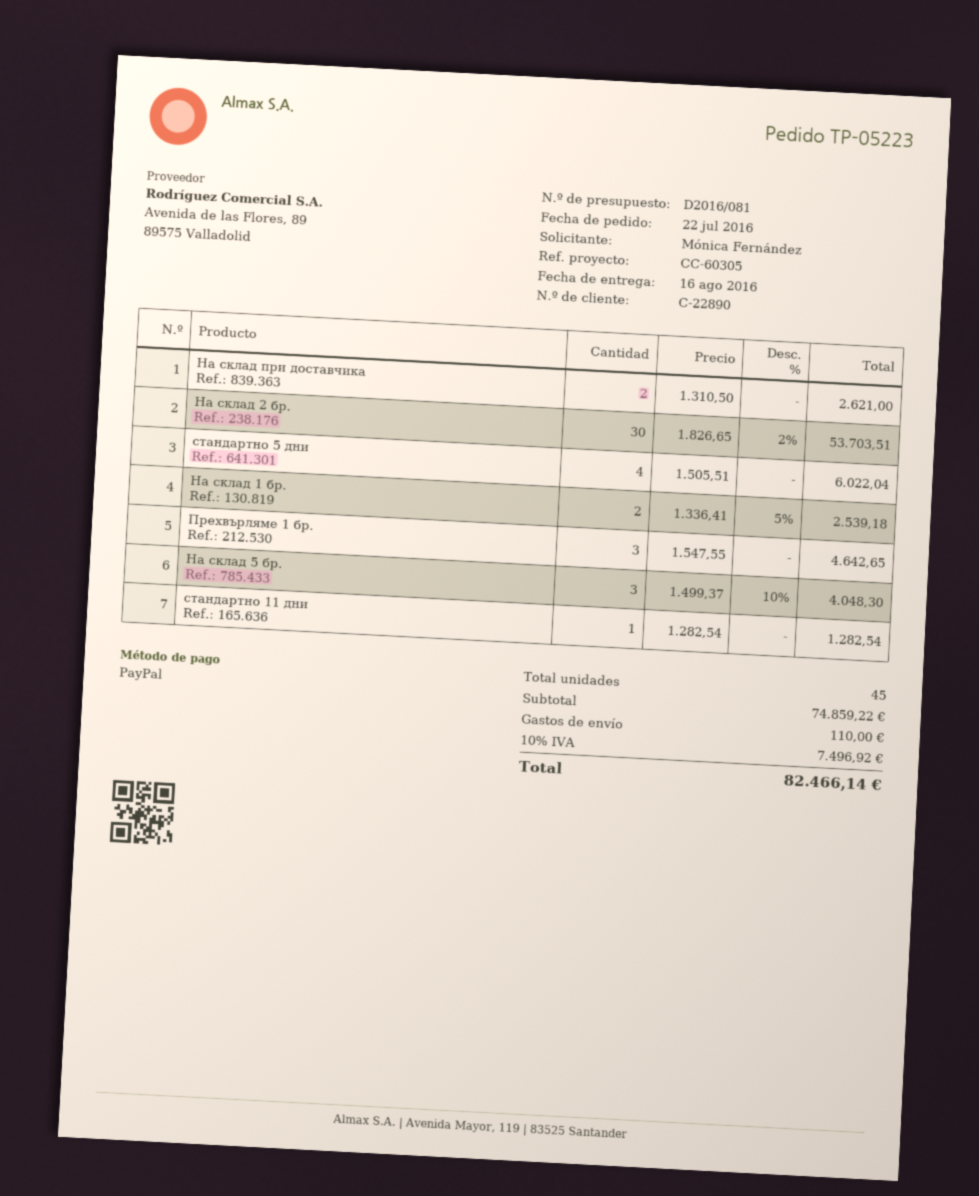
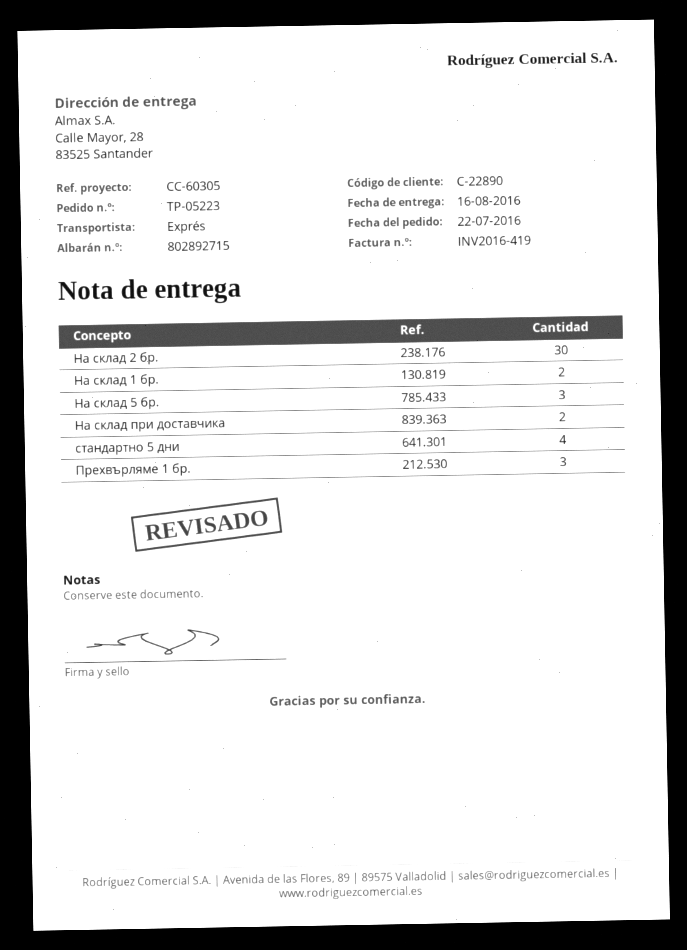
стандартно 11 дни: 1 -> none

